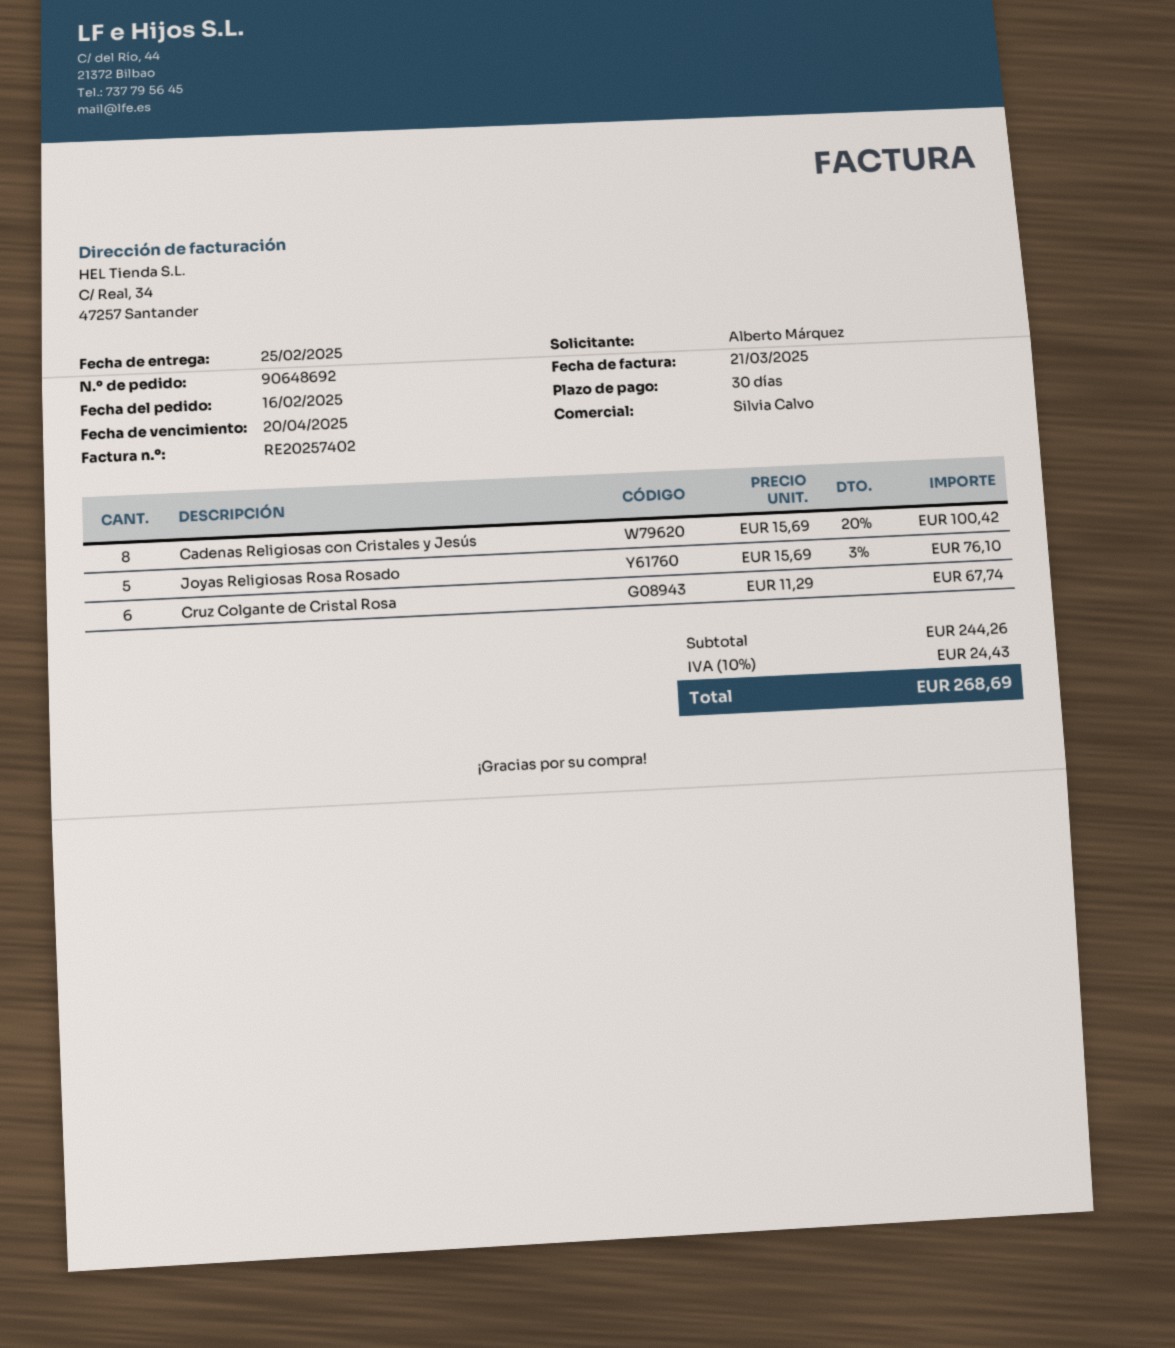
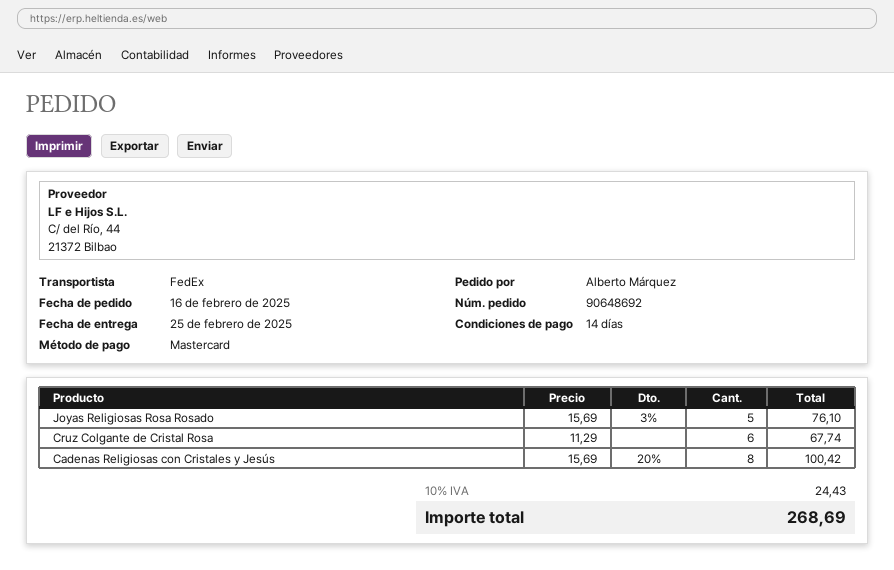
payment terms: 30 days -> 14 days

